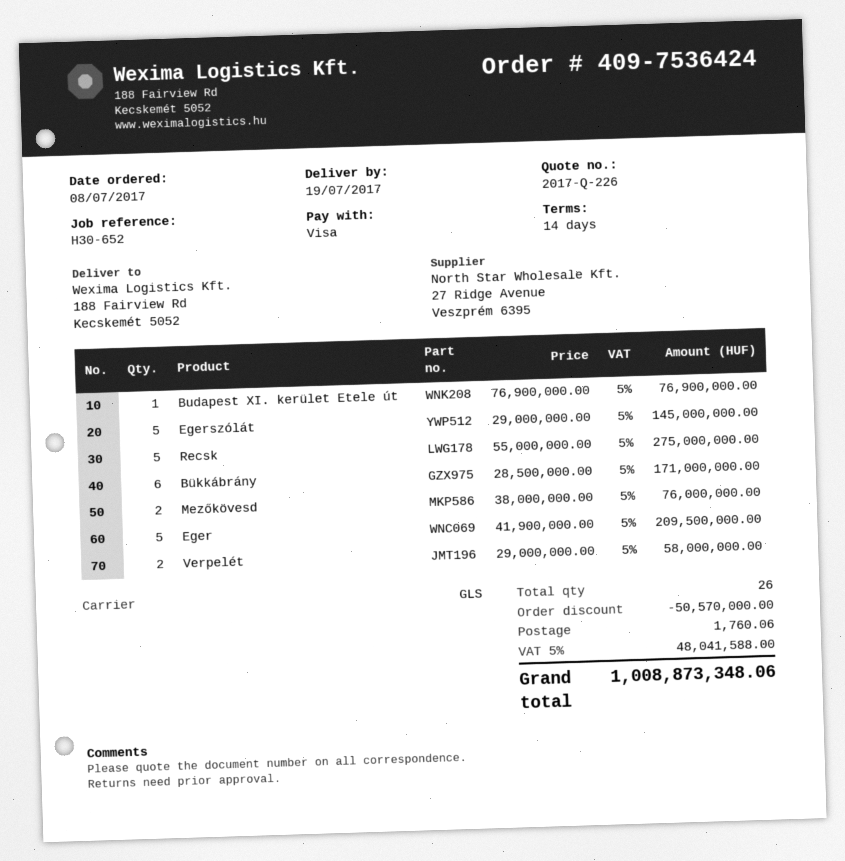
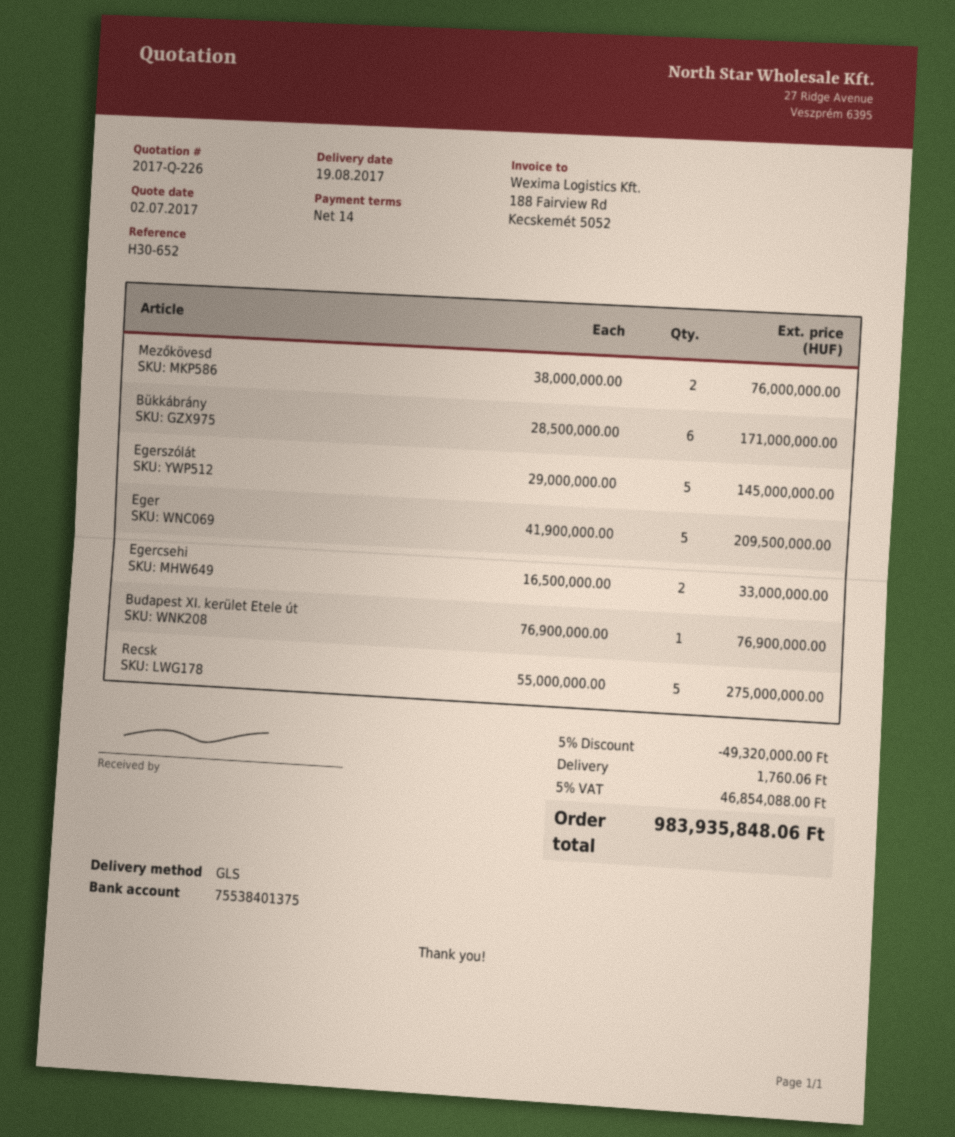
delivery date: 2017-07-19 -> 2017-08-19
Verpelét: 2 x 29000000.00 = 58000000.00 -> none
Egercsehi: none -> 2 x 16500000.00 = 33000000.00
discount: 50570000.00 -> 49320000.00
tax: 5% = 48041588.00 -> 5% = 46854088.00
total: 1008873348.06 -> 983935848.06

